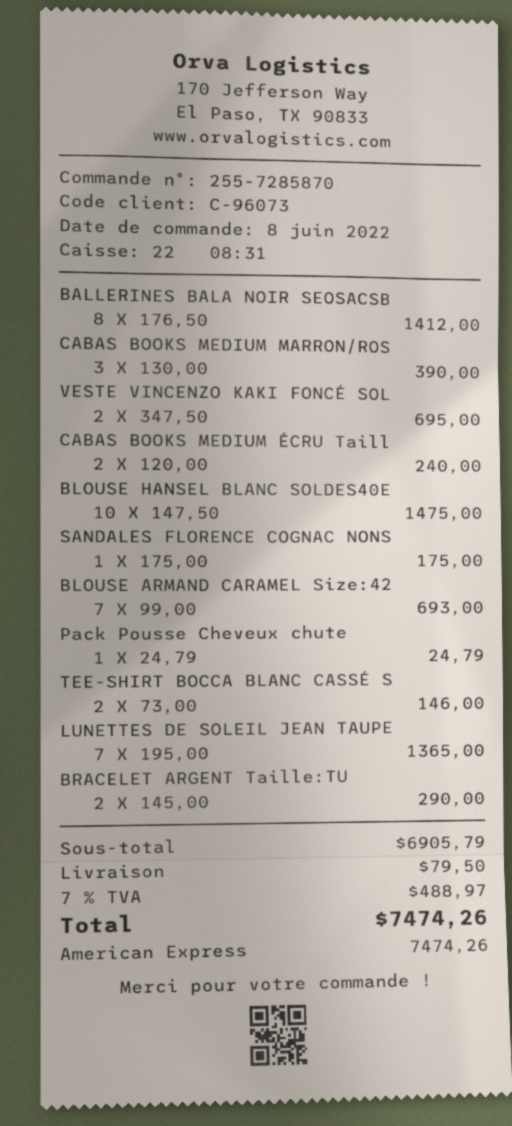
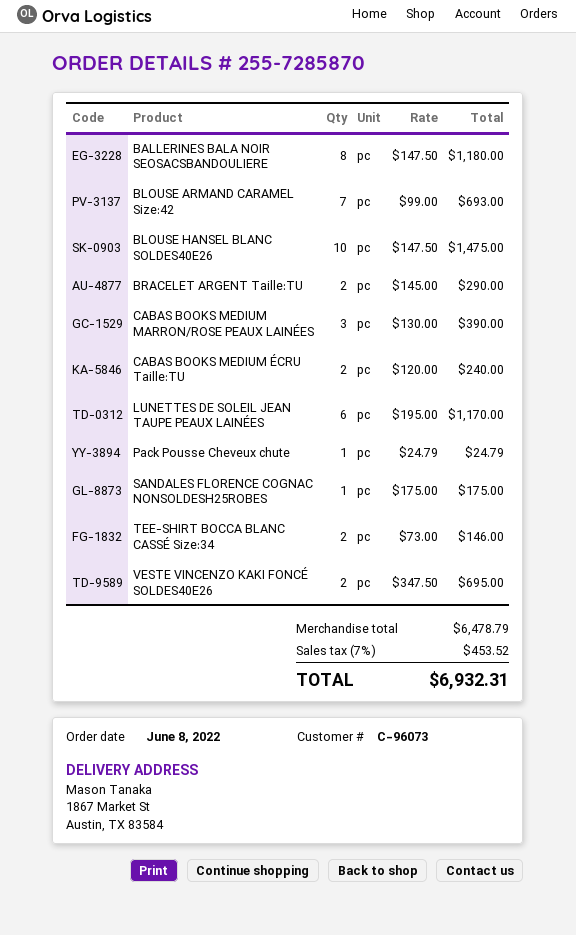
BALLERINES BALA NOIR SEOSACSB: 8 x 176.50 = 1412.00 -> 8 x 147.50 = 1180.00
LUNETTES DE SOLEIL JEAN TAUPE: 7 x 195.00 = 1365.00 -> 6 x 195.00 = 1170.00
subtotal: 6905.79 -> 6478.79
shipping: 79.50 -> none
tax: 7% = 488.97 -> 7% = 453.52
total: 7474.26 -> 6932.31

